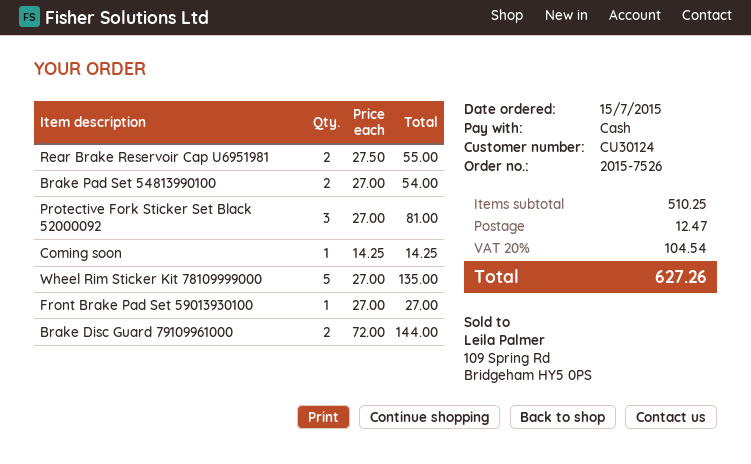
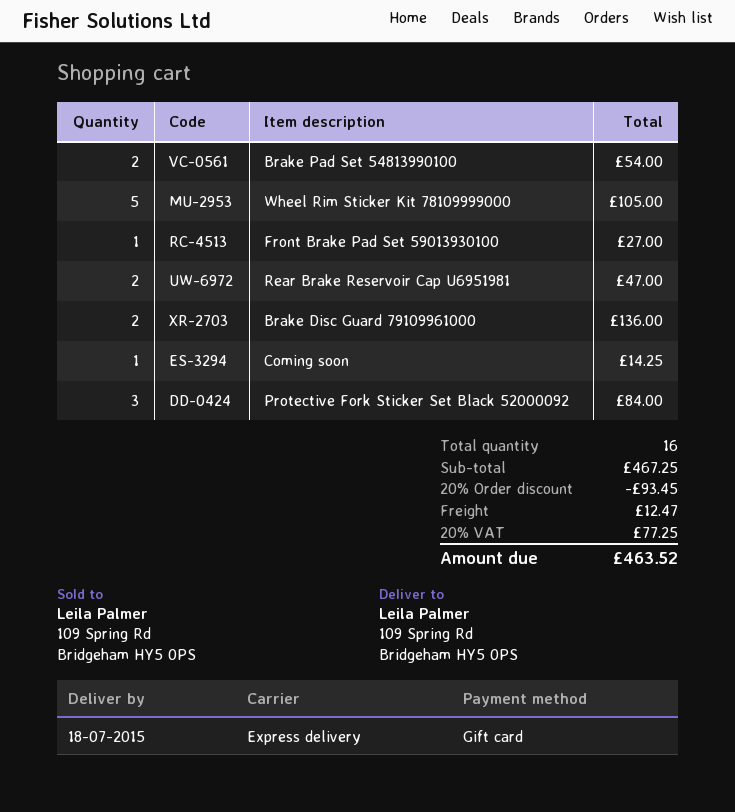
payment method: cash -> gift card
Rear Brake Reservoir Cap U6951981: 2 for 55.00 -> 2 for 47.00
Protective Fork Sticker Set Black 52000092: 3 for 81.00 -> 3 for 84.00
Wheel Rim Sticker Kit 78109999000: 5 for 135.00 -> 5 for 105.00
Brake Disc Guard 79109961000: 2 for 144.00 -> 2 for 136.00
subtotal: 510.25 -> 467.25
discount: none -> 20% = 93.45
tax: 20% = 104.54 -> 20% = 77.25
total: 627.26 -> 463.52

